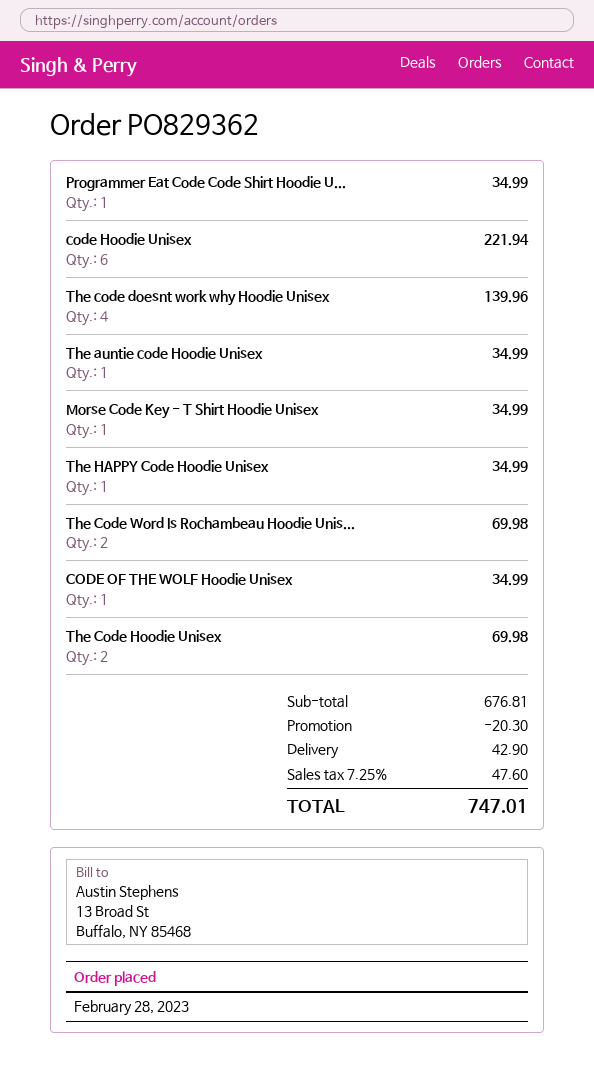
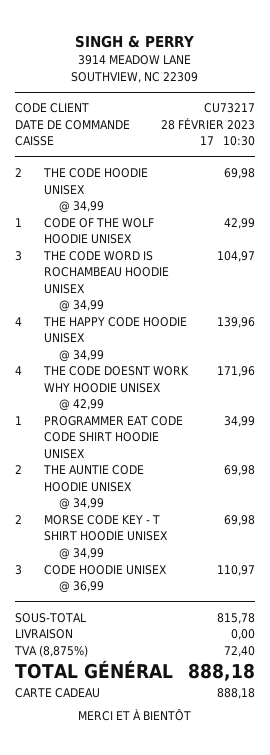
code Hoodie Unisex: 6 for 221.94 -> 3 for 110.97
The code doesnt work why Hoodie Unisex: 4 for 139.96 -> 4 for 171.96
The auntie code Hoodie Unisex: 1 for 34.99 -> 2 for 69.98
Morse Code Key - T Shirt Hoodie Unisex: 1 for 34.99 -> 2 for 69.98
The HAPPY Code Hoodie Unisex: 1 for 34.99 -> 4 for 139.96
The Code Word Is Rochambeau Hoodie Unis...: 2 for 69.98 -> 3 for 104.97
CODE OF THE WOLF Hoodie Unisex: 1 for 34.99 -> 1 for 42.99
subtotal: 676.81 -> 815.78
discount: 20.30 -> none
shipping: 42.90 -> 0.00
tax: 7.25% = 47.60 -> 8.875% = 72.40
total: 747.01 -> 888.18

